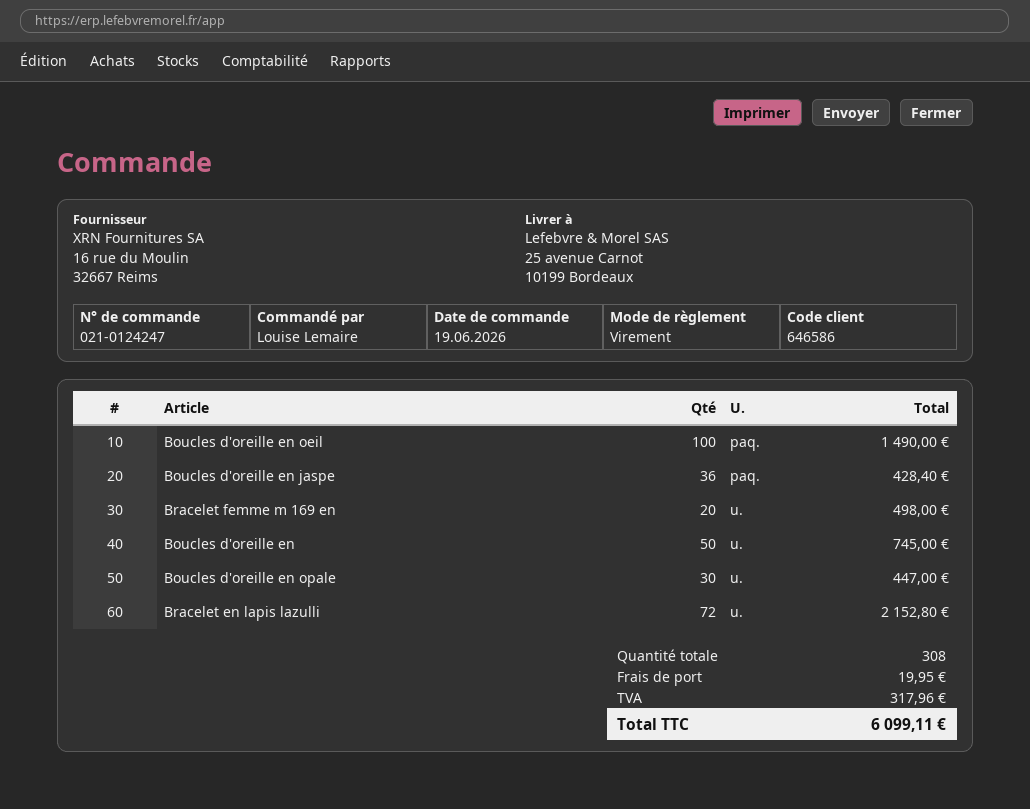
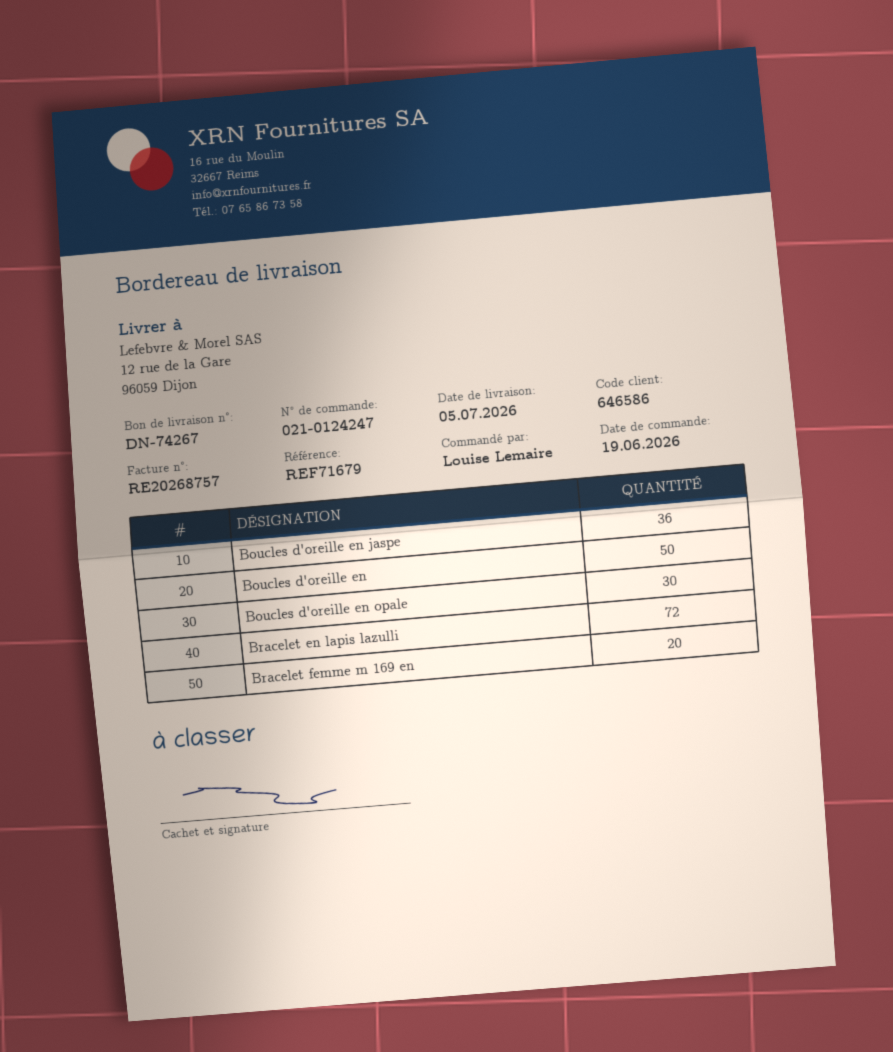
ship to: 25 avenue Carnot, 10199 Bordeaux -> 12 rue de la Gare, 96059 Dijon
Boucles d'oreille en oeil: 100 -> none

